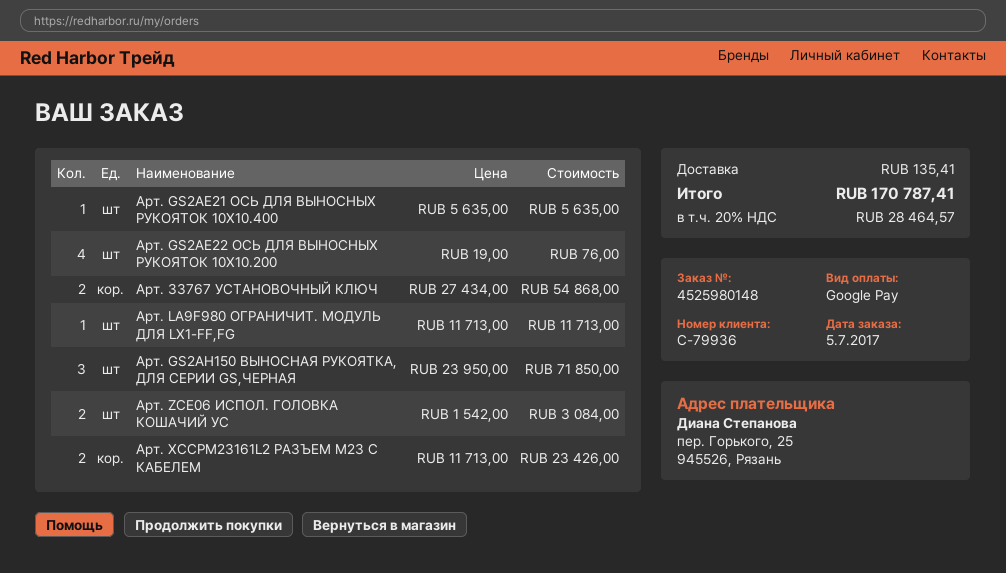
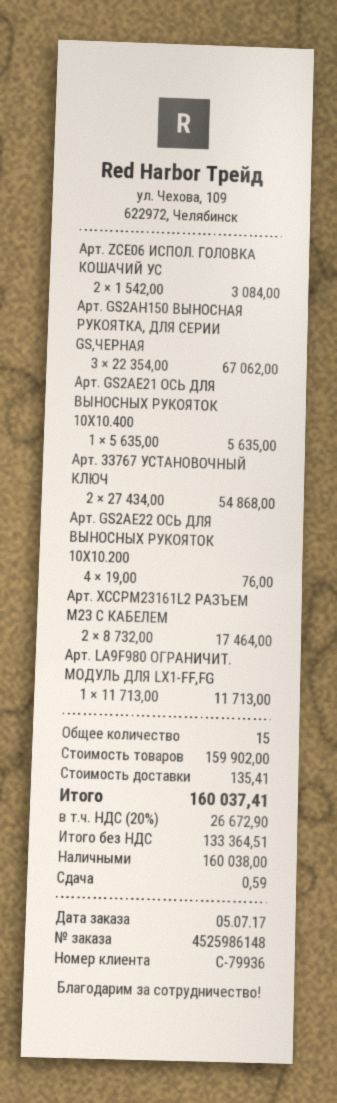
order number: 4525980148 -> 4525986148
payment method: Google Pay -> cash
Арт. GS2AH150 ВЫНОСНАЯ РУКОЯТКА, ДЛЯ СЕРИИ GS,ЧЕРНАЯ: 3 x 23950.00 = 71850.00 -> 3 x 22354.00 = 67062.00
Арт. XCCPM23161L2 РАЗЪЕМ M23 C КАБЕЛЕМ: 2 x 11713.00 = 23426.00 -> 2 x 8732.00 = 17464.00
tax: 20% = 28464.57 -> 20% = 26672.90
total: 170787.41 -> 160037.41

